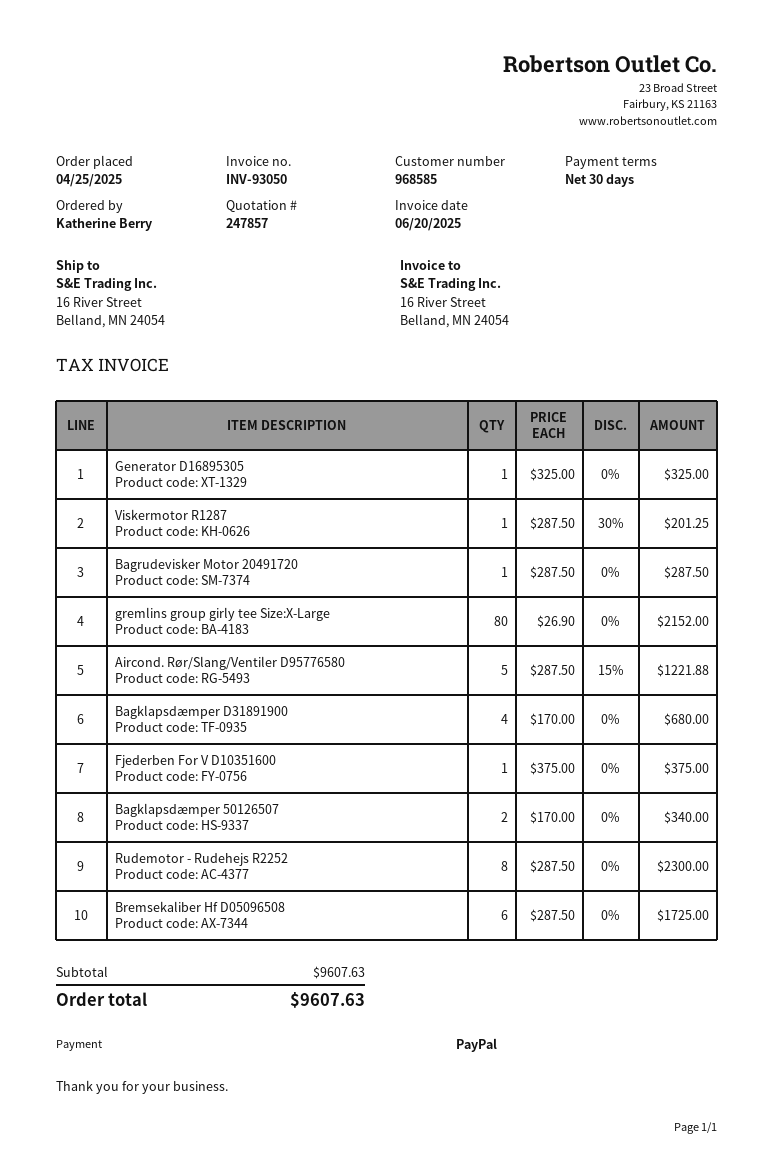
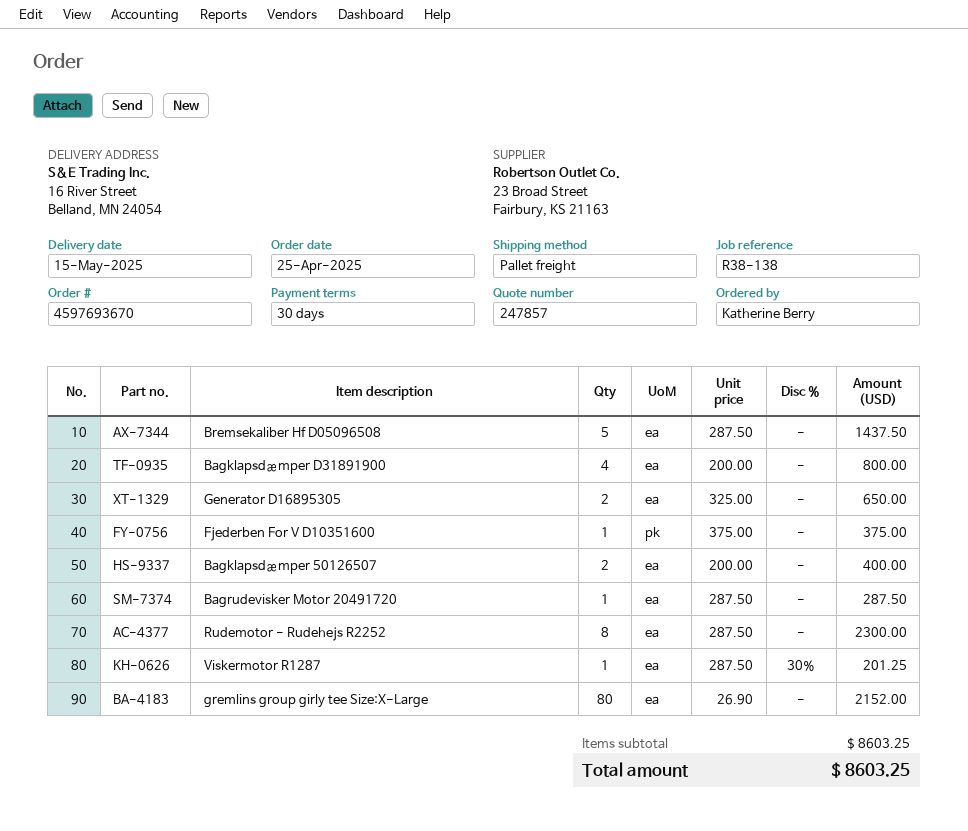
Generator D16895305: 1 x 325.00 = 325.00 -> 2 x 325.00 = 650.00
Aircond. Rør/Slang/Ventiler D95776580: 5 x 287.50 - 15% = 1221.88 -> none
Bagklapsdæmper D31891900: 4 x 170.00 = 680.00 -> 4 x 200.00 = 800.00
Bagklapsdæmper 50126507: 2 x 170.00 = 340.00 -> 2 x 200.00 = 400.00
Bremsekaliber Hf D05096508: 6 x 287.50 = 1725.00 -> 5 x 287.50 = 1437.50
subtotal: 9607.63 -> 8603.25
total: 9607.63 -> 8603.25

